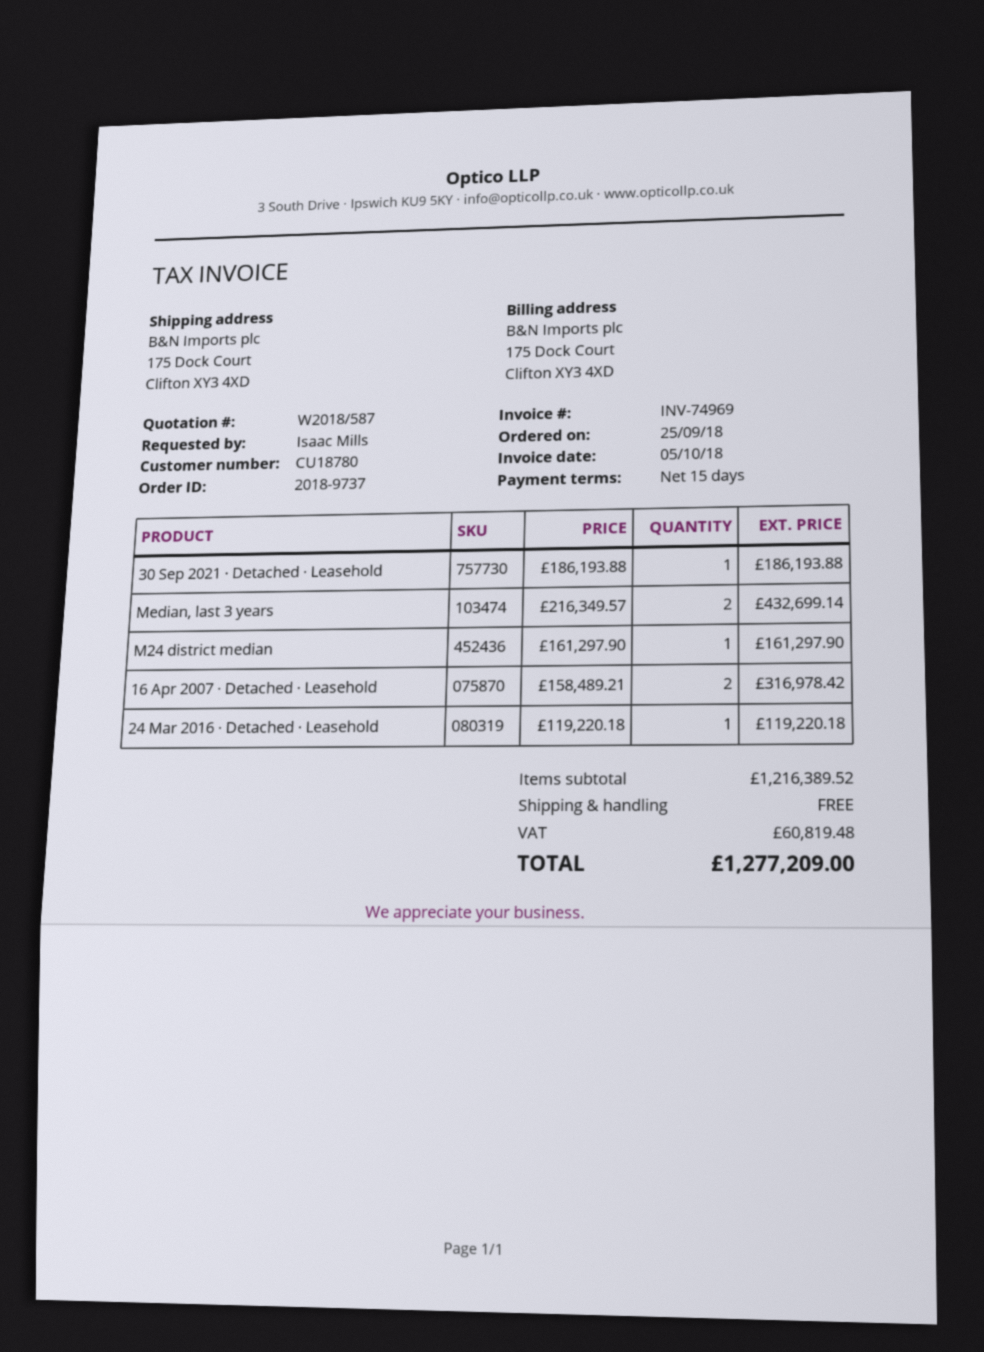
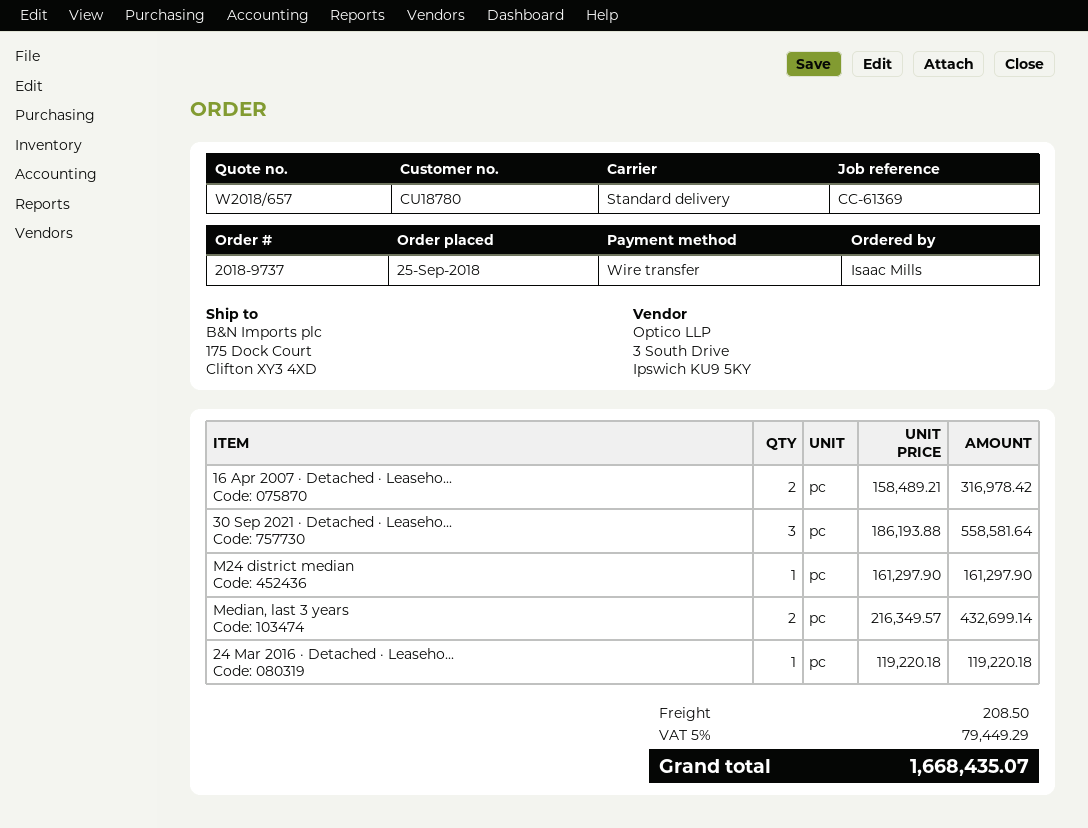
quote number: W2018/587 -> W2018/657
30 Sep 2021 · Detached · Leasehold: 1 x 186193.88 = 186193.88 -> 3 x 186193.88 = 558581.64
shipping: 0.00 -> 208.50
tax: 60819.48 -> 79449.29
total: 1277209.00 -> 1668435.07

